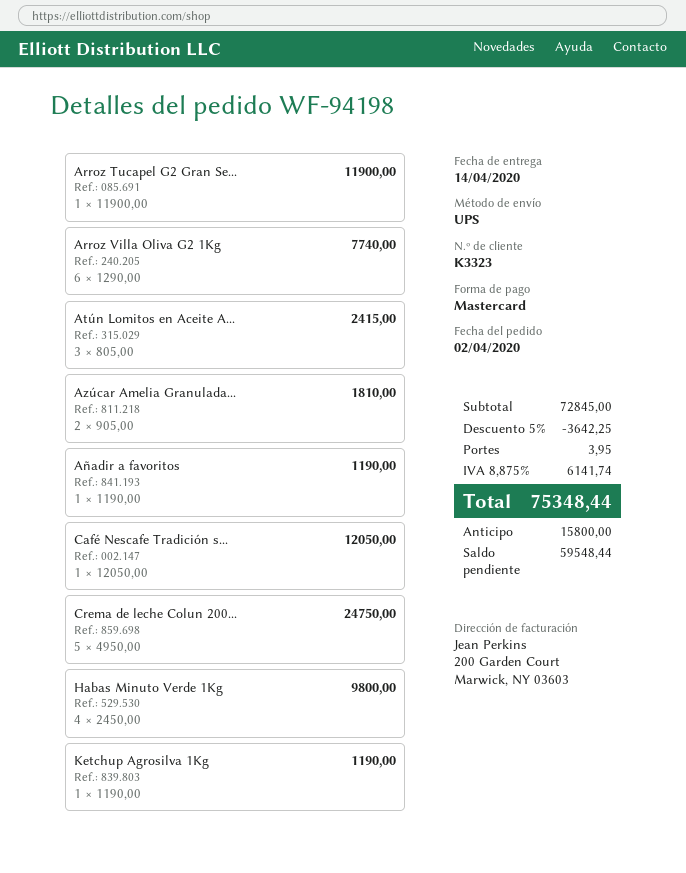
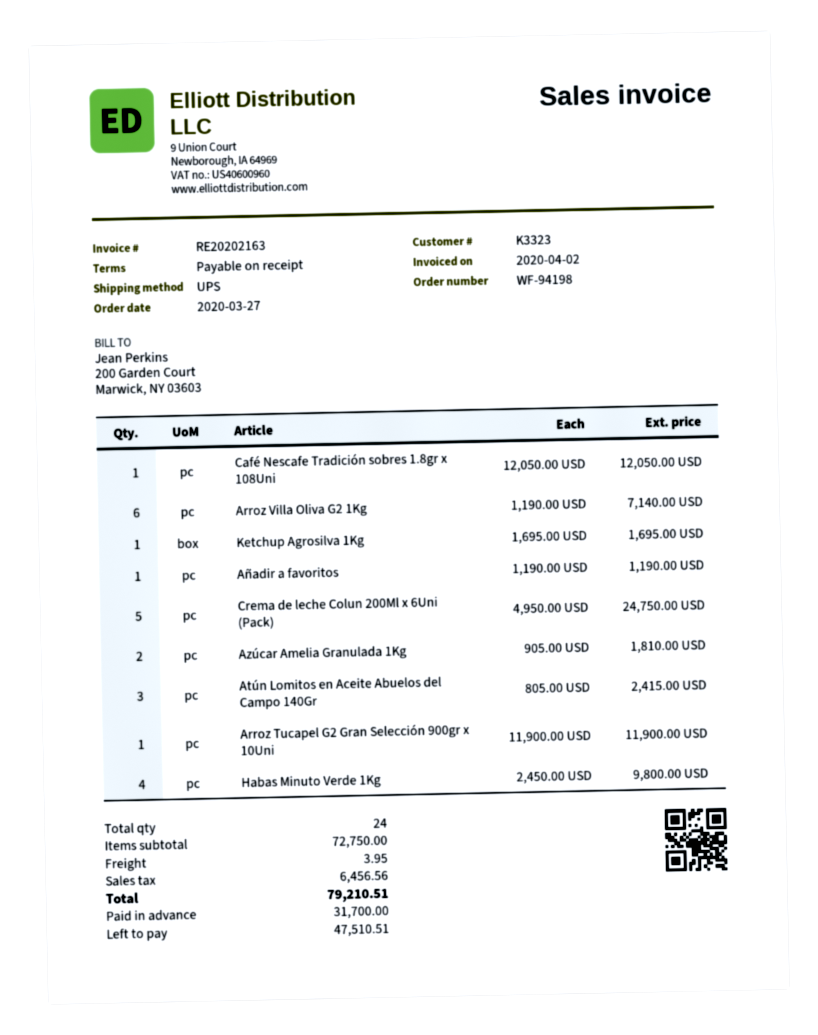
order date: 2020-04-02 -> 2020-03-27
Arroz Villa Oliva G2 1Kg: 6 x 1290.00 = 7740.00 -> 6 x 1190.00 = 7140.00
Ketchup Agrosilva 1Kg: 1 x 1190.00 = 1190.00 -> 1 x 1695.00 = 1695.00
subtotal: 72845.00 -> 72750.00
discount: 5% = 3642.25 -> none
tax: 6141.74 -> 6456.56
total: 75348.44 -> 79210.51
deposit: 15800.00 -> 31700.00
balance: 59548.44 -> 47510.51

